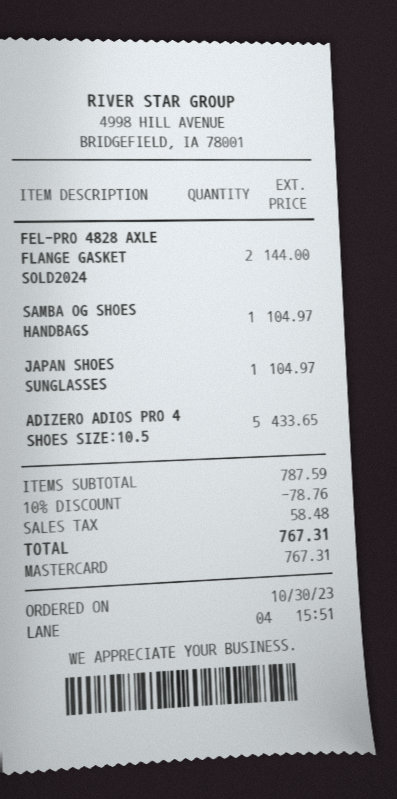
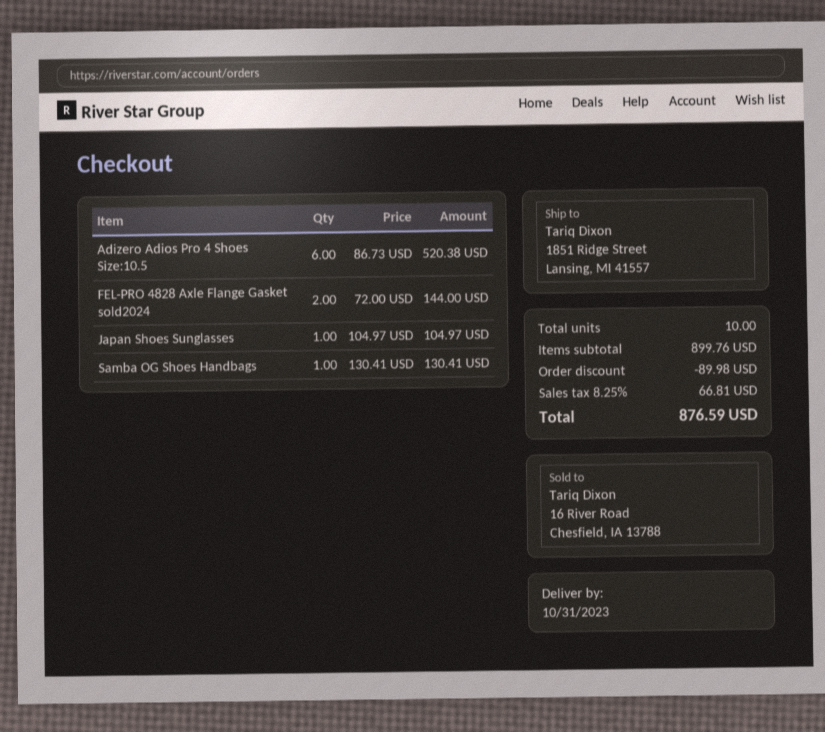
SAMBA OG SHOES HANDBAGS: 1 for 104.97 -> 1 for 130.41
ADIZERO ADIOS PRO 4 SHOES SIZE:10.5: 5 for 433.65 -> 6 for 520.38
subtotal: 787.59 -> 899.76
discount: 78.76 -> 89.98
tax: 58.48 -> 66.81
total: 767.31 -> 876.59

